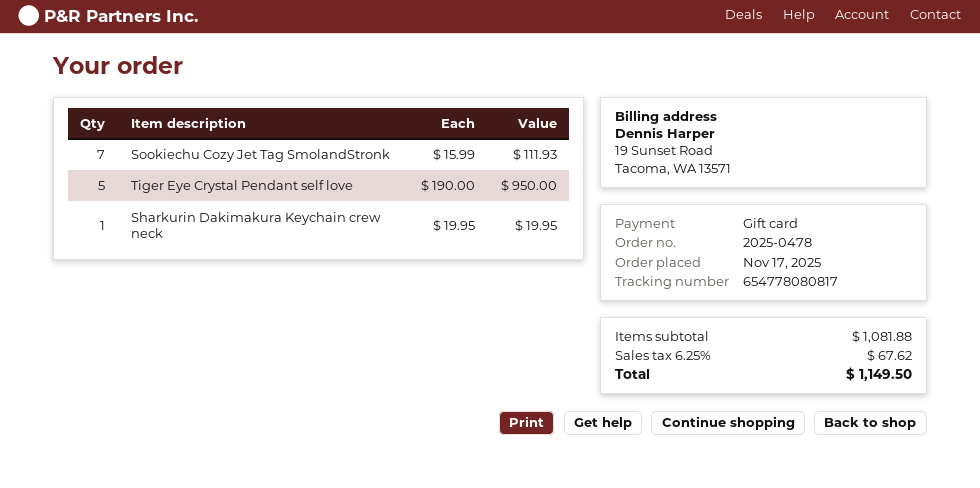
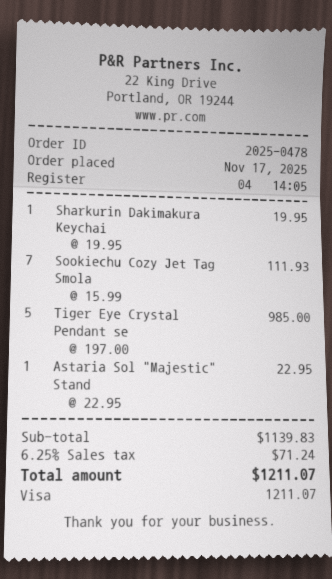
payment method: gift card -> Visa
Tiger Eye Crystal Pendant self love: 5 x 190.00 = 950.00 -> 5 x 197.00 = 985.00
Astaria Sol "Majestic" Stand: none -> 1 x 22.95 = 22.95
subtotal: 1081.88 -> 1139.83
tax: 6.25% = 67.62 -> 6.25% = 71.24
total: 1149.50 -> 1211.07

